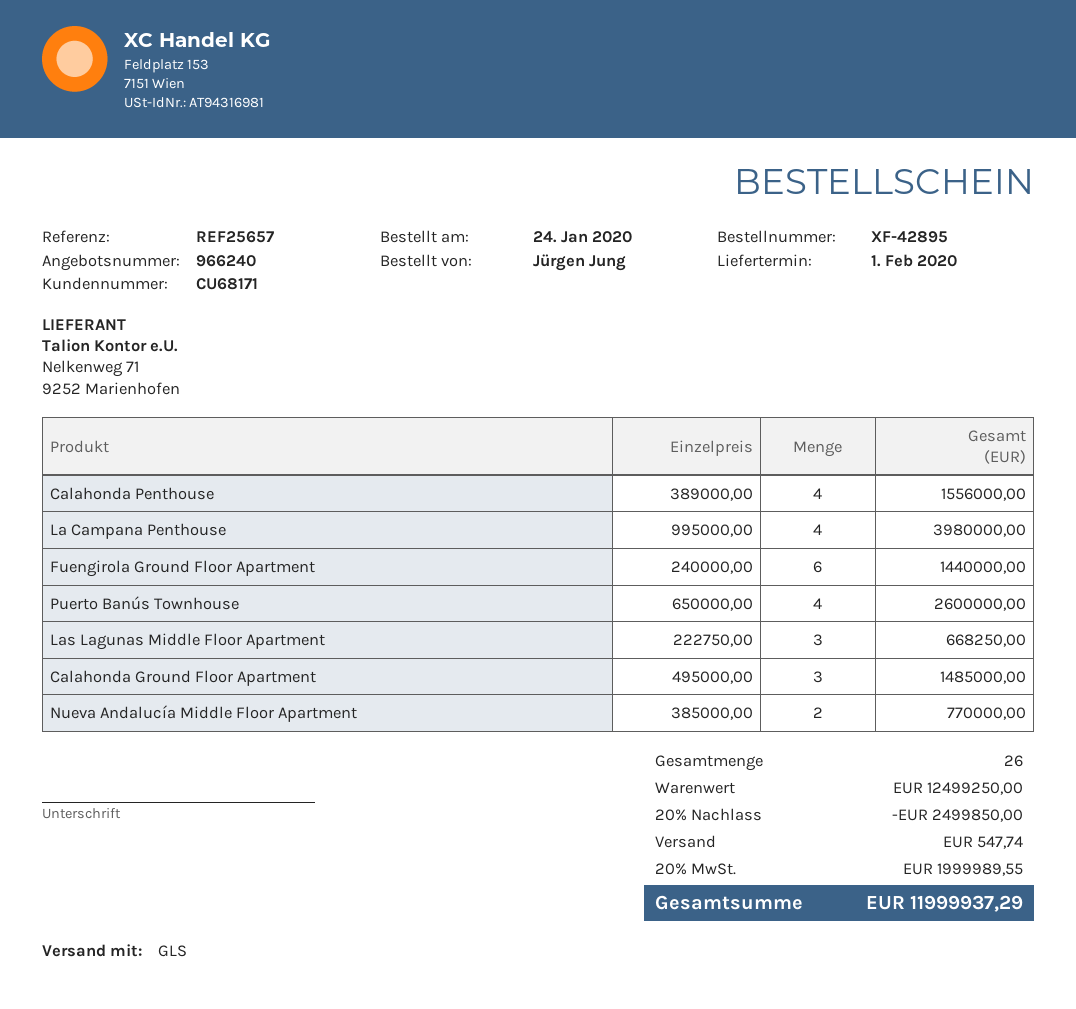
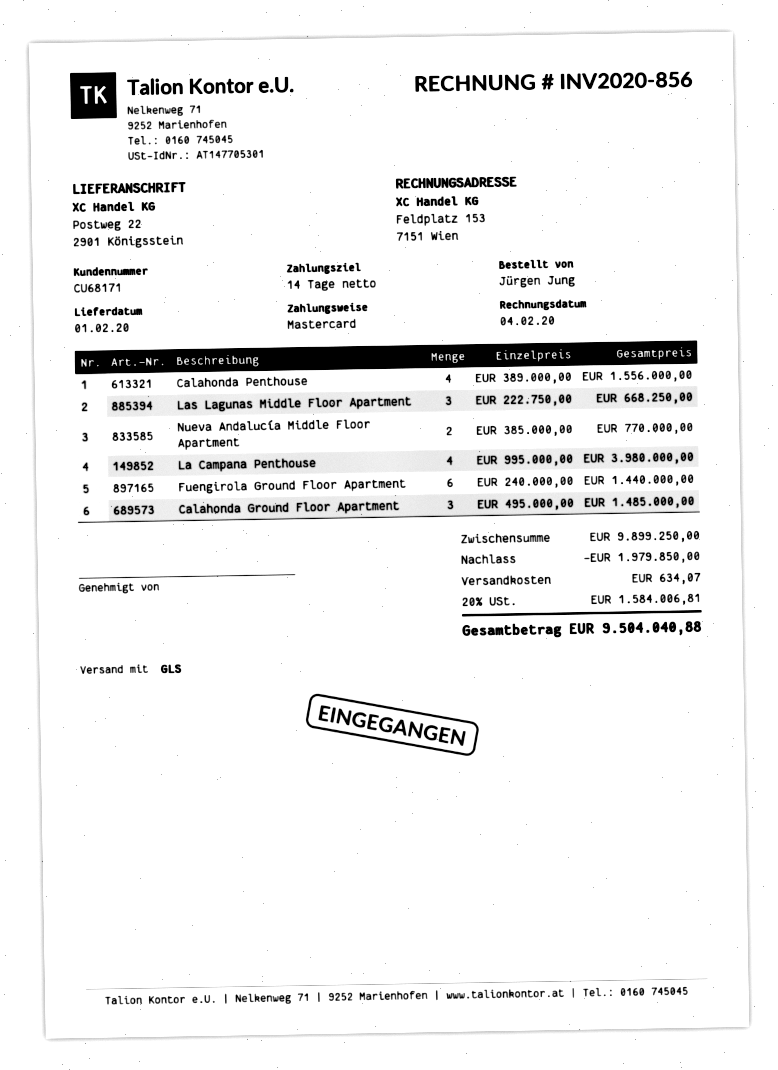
Puerto Banús Townhouse: 4 x 650000.00 = 2600000.00 -> none
subtotal: 12499250.00 -> 9899250.00
discount: 2499850.00 -> 1979850.00
shipping: 547.74 -> 634.07
tax: 20% = 1999989.55 -> 20% = 1584006.81
total: 11999937.29 -> 9504040.88

